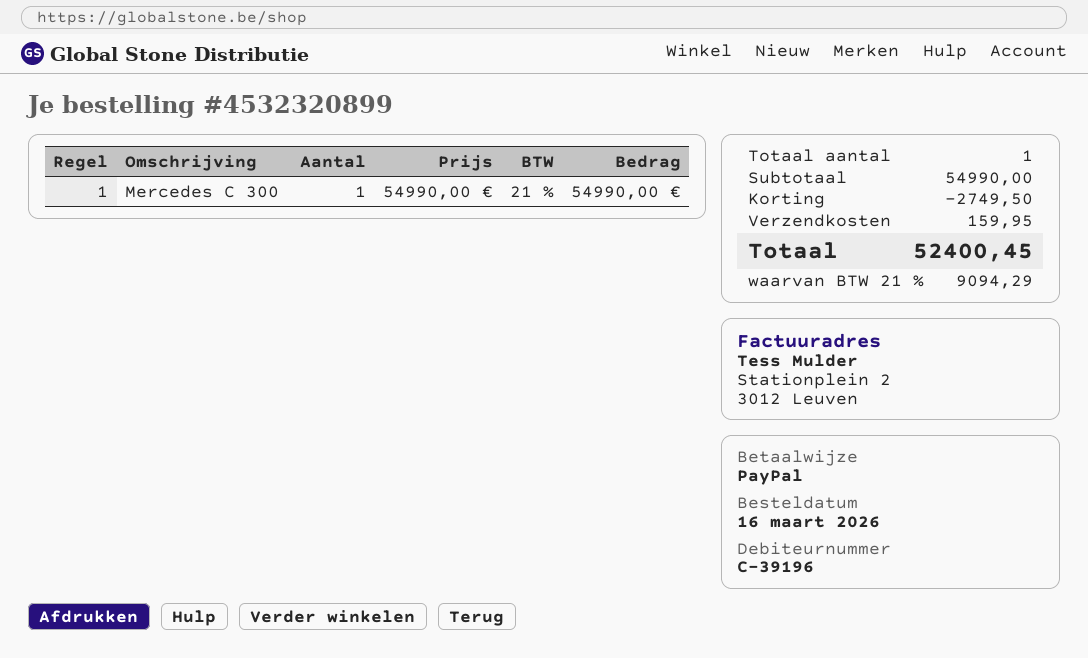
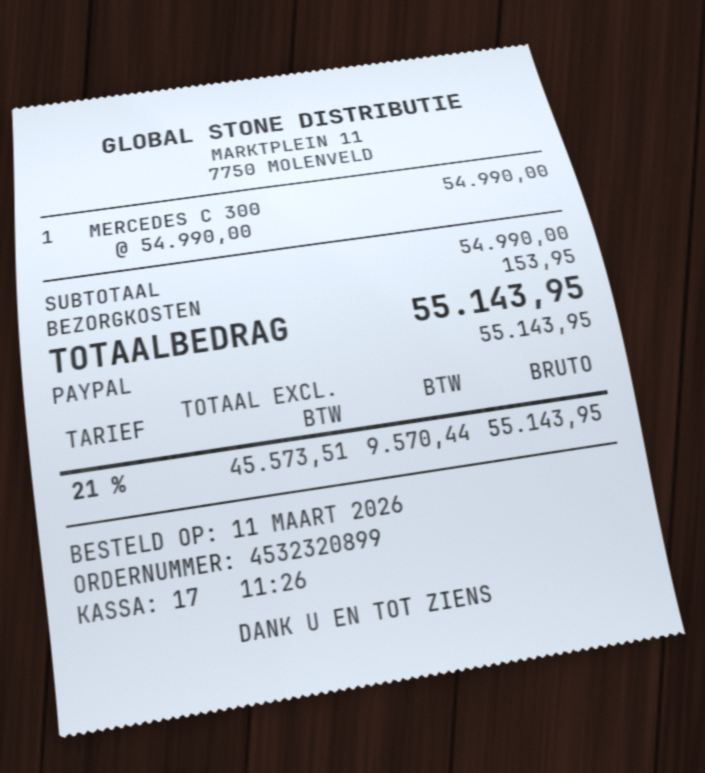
order date: 2026-03-16 -> 2026-03-11
discount: 2749.50 -> none
shipping: 159.95 -> 153.95
tax: 21% = 9094.29 -> 21% = 9570.44
total: 52400.45 -> 55143.95

